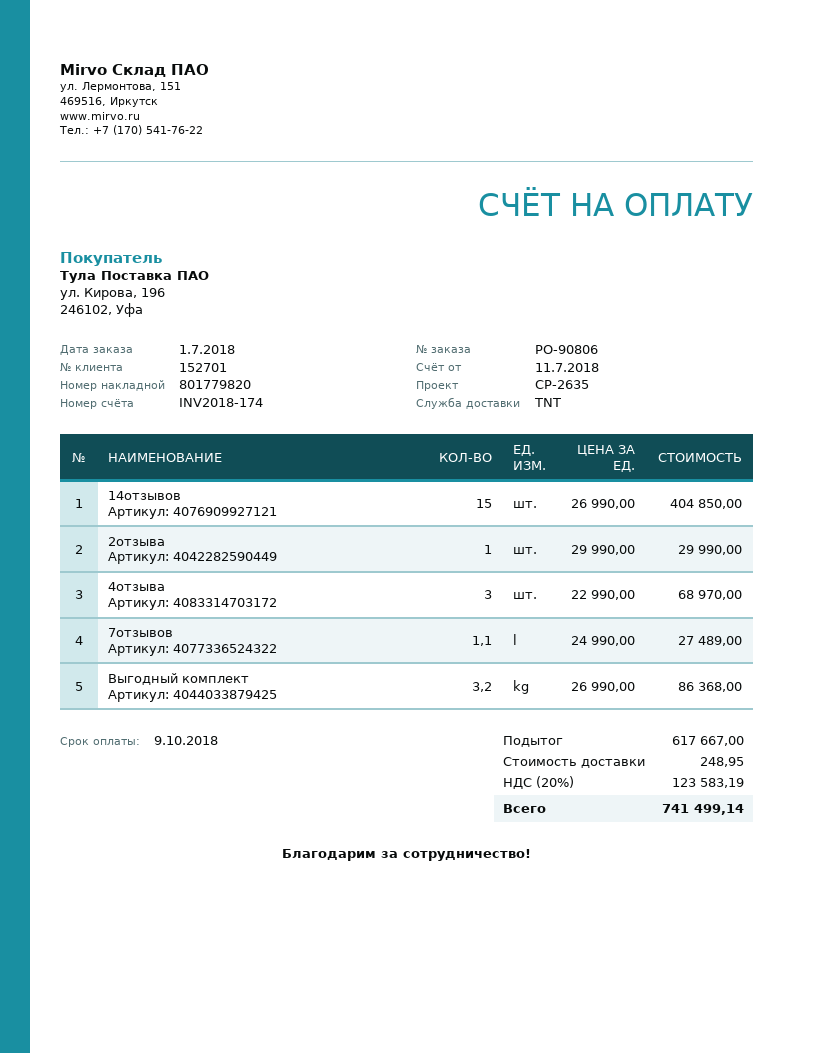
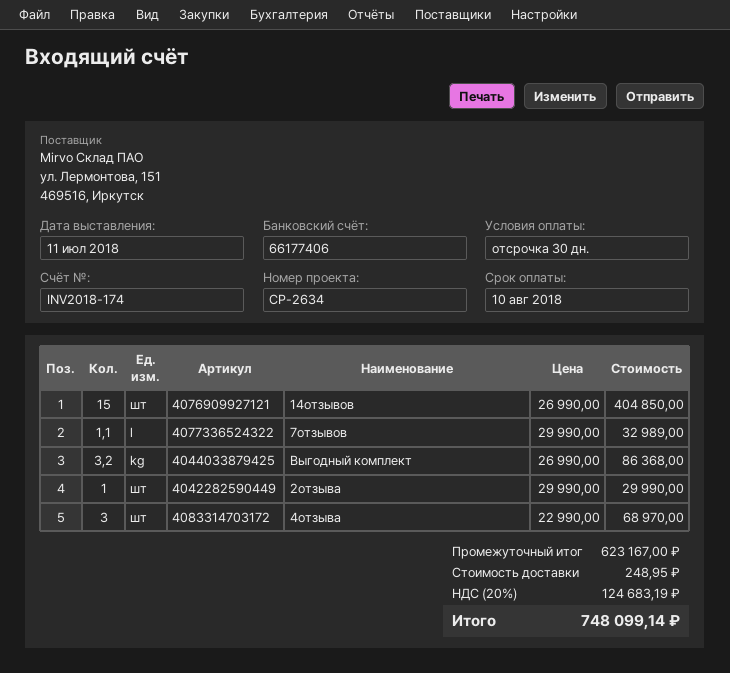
due date: 2018-10-09 -> 2018-08-10
reference: CP-2635 -> CP-2634
7отзывов: 1.1 x 24990.00 = 27489.00 -> 1.1 x 29990.00 = 32989.00
subtotal: 617667.00 -> 623167.00
tax: 20% = 123583.19 -> 20% = 124683.19
total: 741499.14 -> 748099.14

